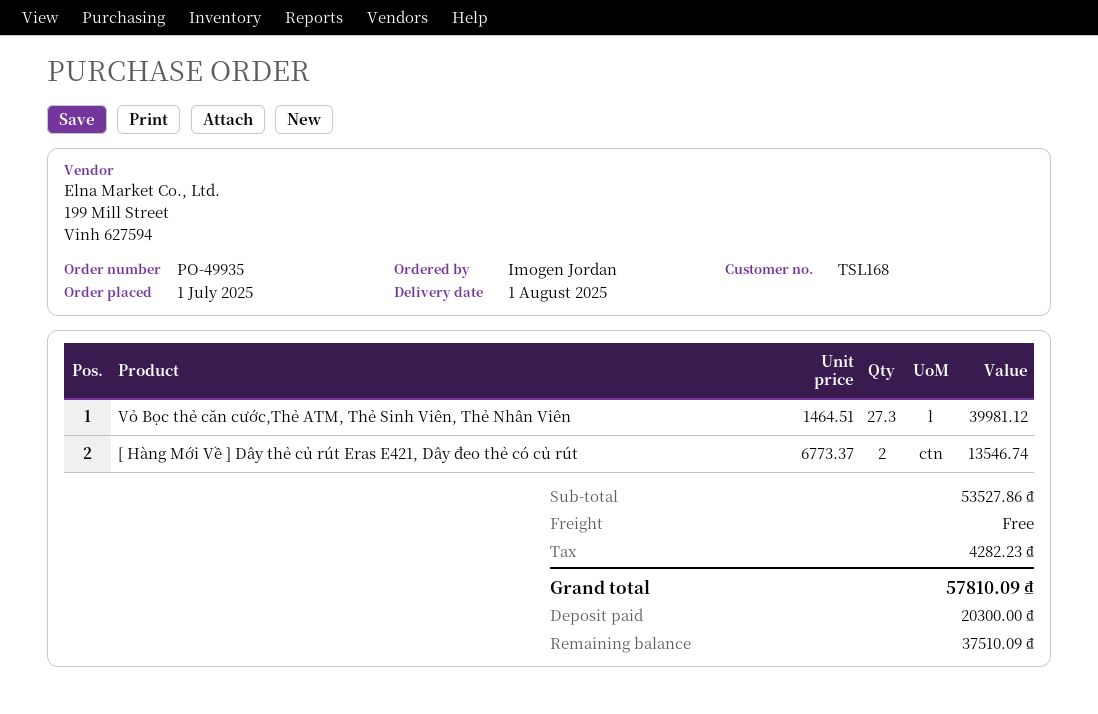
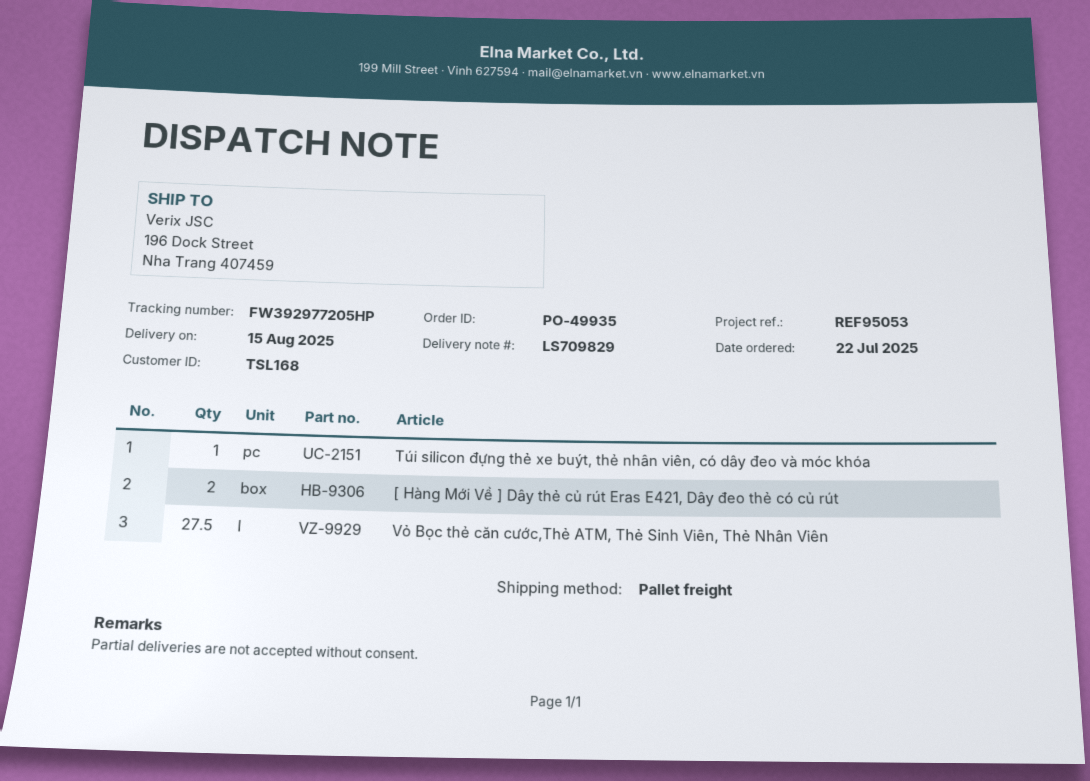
order date: 2025-07-01 -> 2025-07-22
delivery date: 2025-08-01 -> 2025-08-15
Vỏ Bọc thẻ căn cước,Thẻ ATM, Thẻ Sinh Viên, Thẻ Nhân Viên: 27.3 -> 27.5
Túi silicon đựng thẻ xe buýt, thẻ nhân viên, có dây đeo và móc khóa: none -> 1

